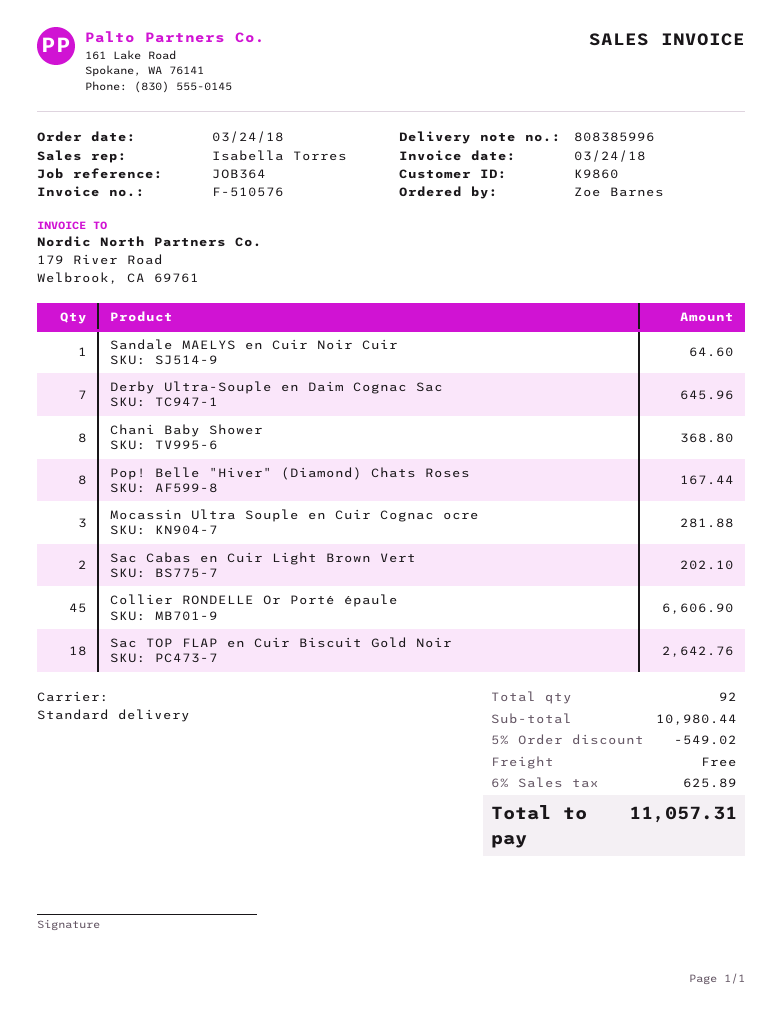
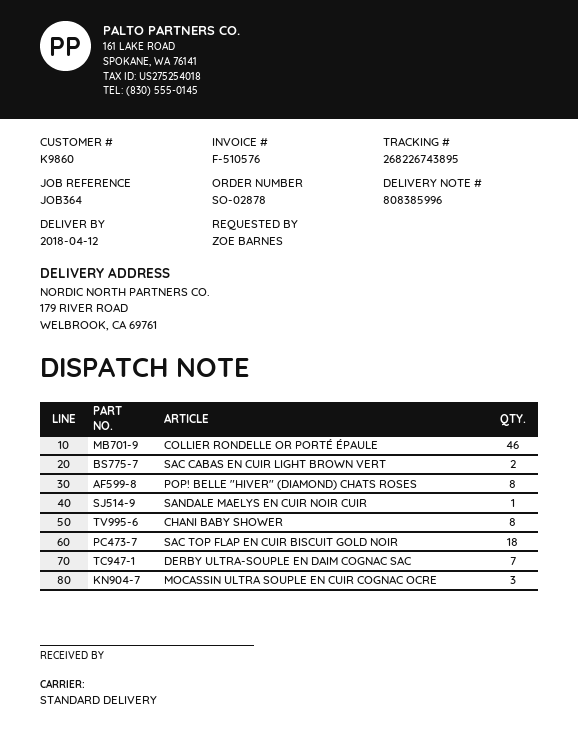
Collier RONDELLE Or Porté épaule: 45 -> 46

